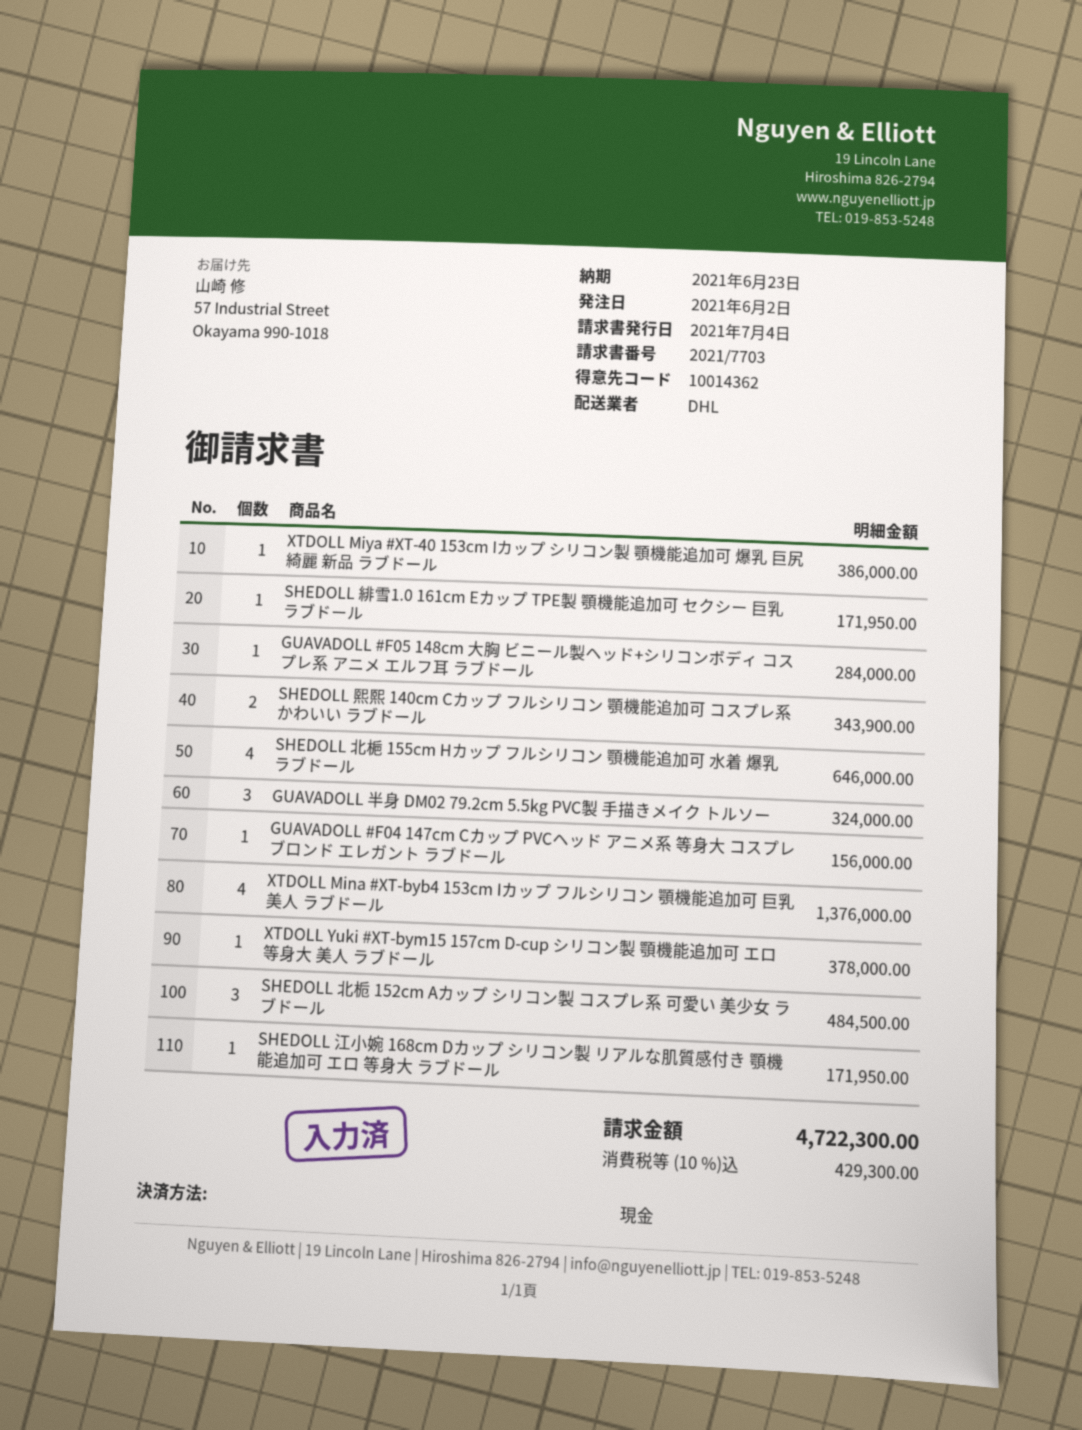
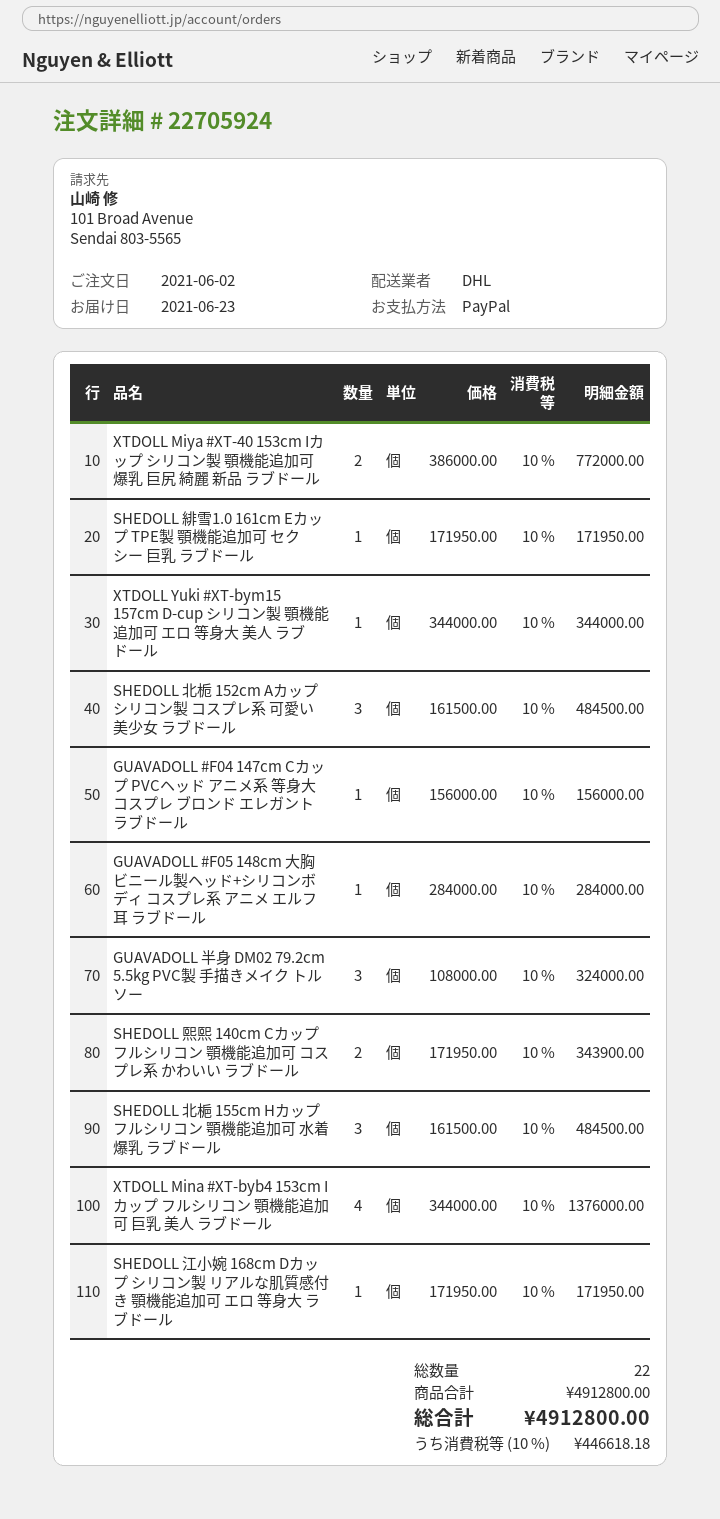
payment method: cash -> PayPal
XTDOLL Miya #XT-40 153cm Iカップ シリコン製 顎機能追加可 爆乳 巨尻 綺麗 新品 ラブドール: 1 for 386000.00 -> 2 for 772000.00
SHEDOLL 北梔 155cm Hカップ フルシリコン 顎機能追加可 水着 爆乳 ラブドール: 4 for 646000.00 -> 3 for 484500.00
XTDOLL Yuki #XT-bym15 157cm D-cup シリコン製 顎機能追加可 エロ 等身大 美人 ラブドール: 1 for 378000.00 -> 1 for 344000.00
tax: 10% = 429300.00 -> 10% = 446618.18
total: 4722300.00 -> 4912800.00

